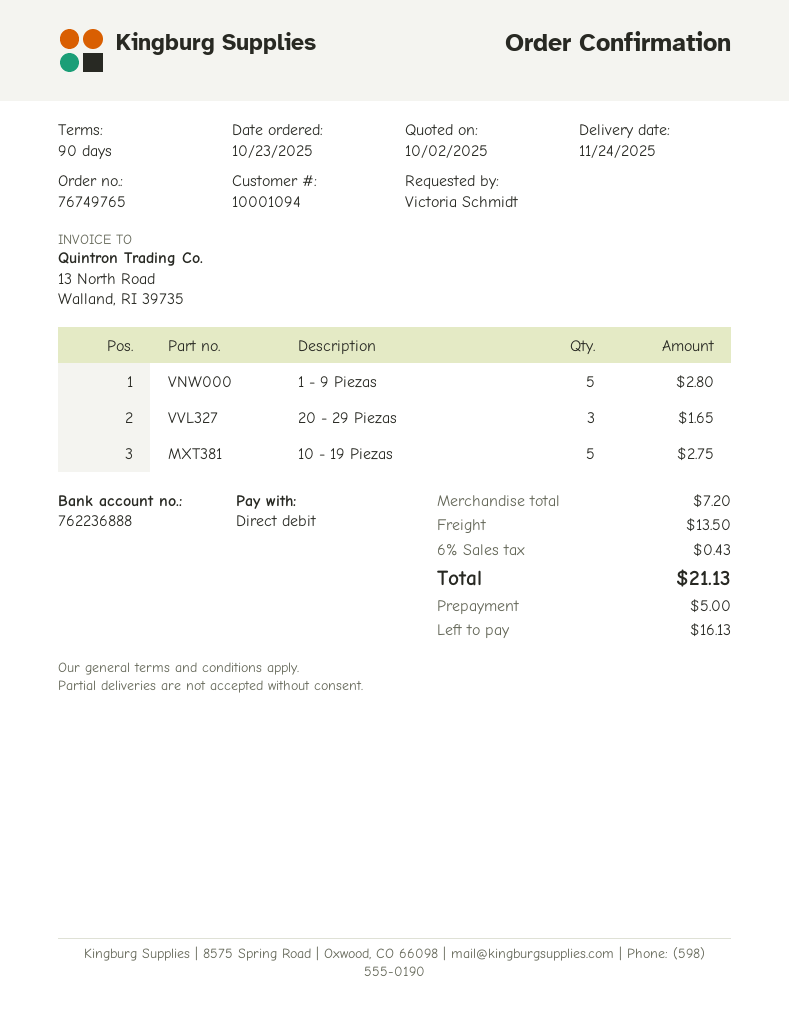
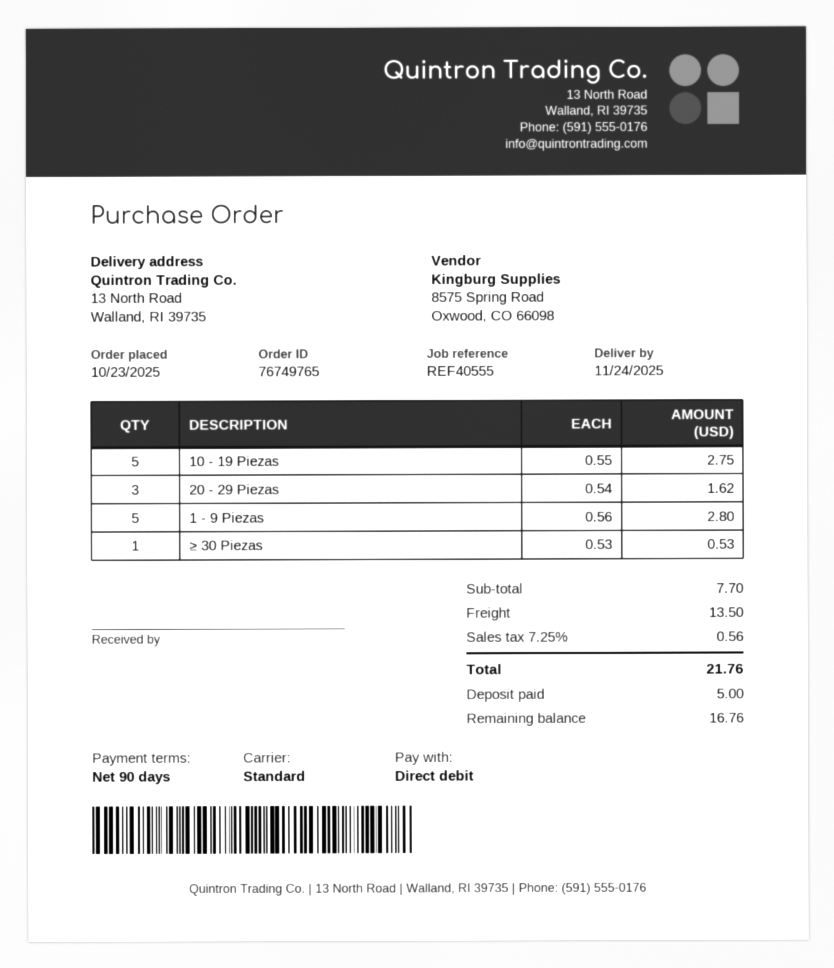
20 - 29 Piezas: 3 for 1.65 -> 3 for 1.62
≥ 30 Piezas: none -> 1 for 0.53
subtotal: 7.20 -> 7.70
tax: 6% = 0.43 -> 7.25% = 0.56
total: 21.13 -> 21.76
balance: 16.13 -> 16.76

